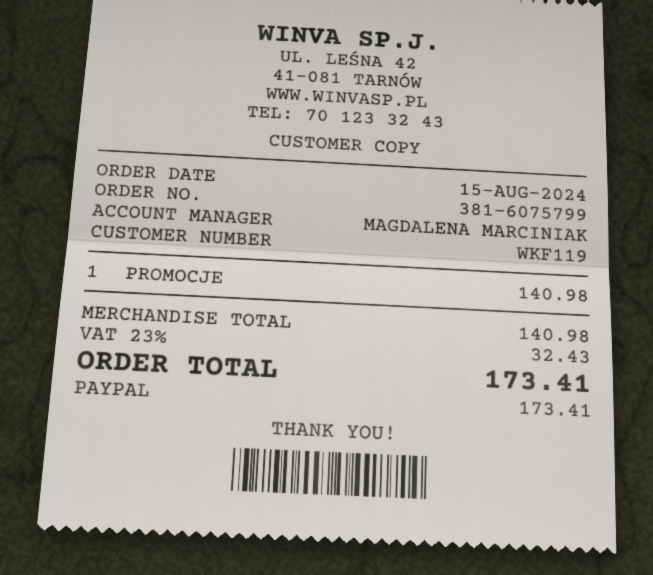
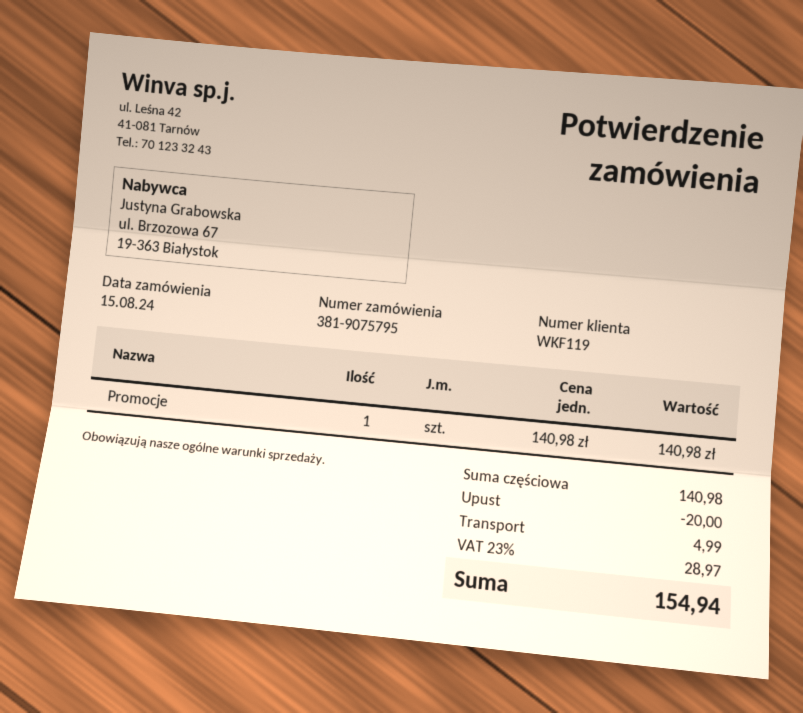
order number: 381-6075799 -> 381-9075795
discount: none -> 20.00
shipping: none -> 4.99
tax: 23% = 32.43 -> 23% = 28.97
total: 173.41 -> 154.94

